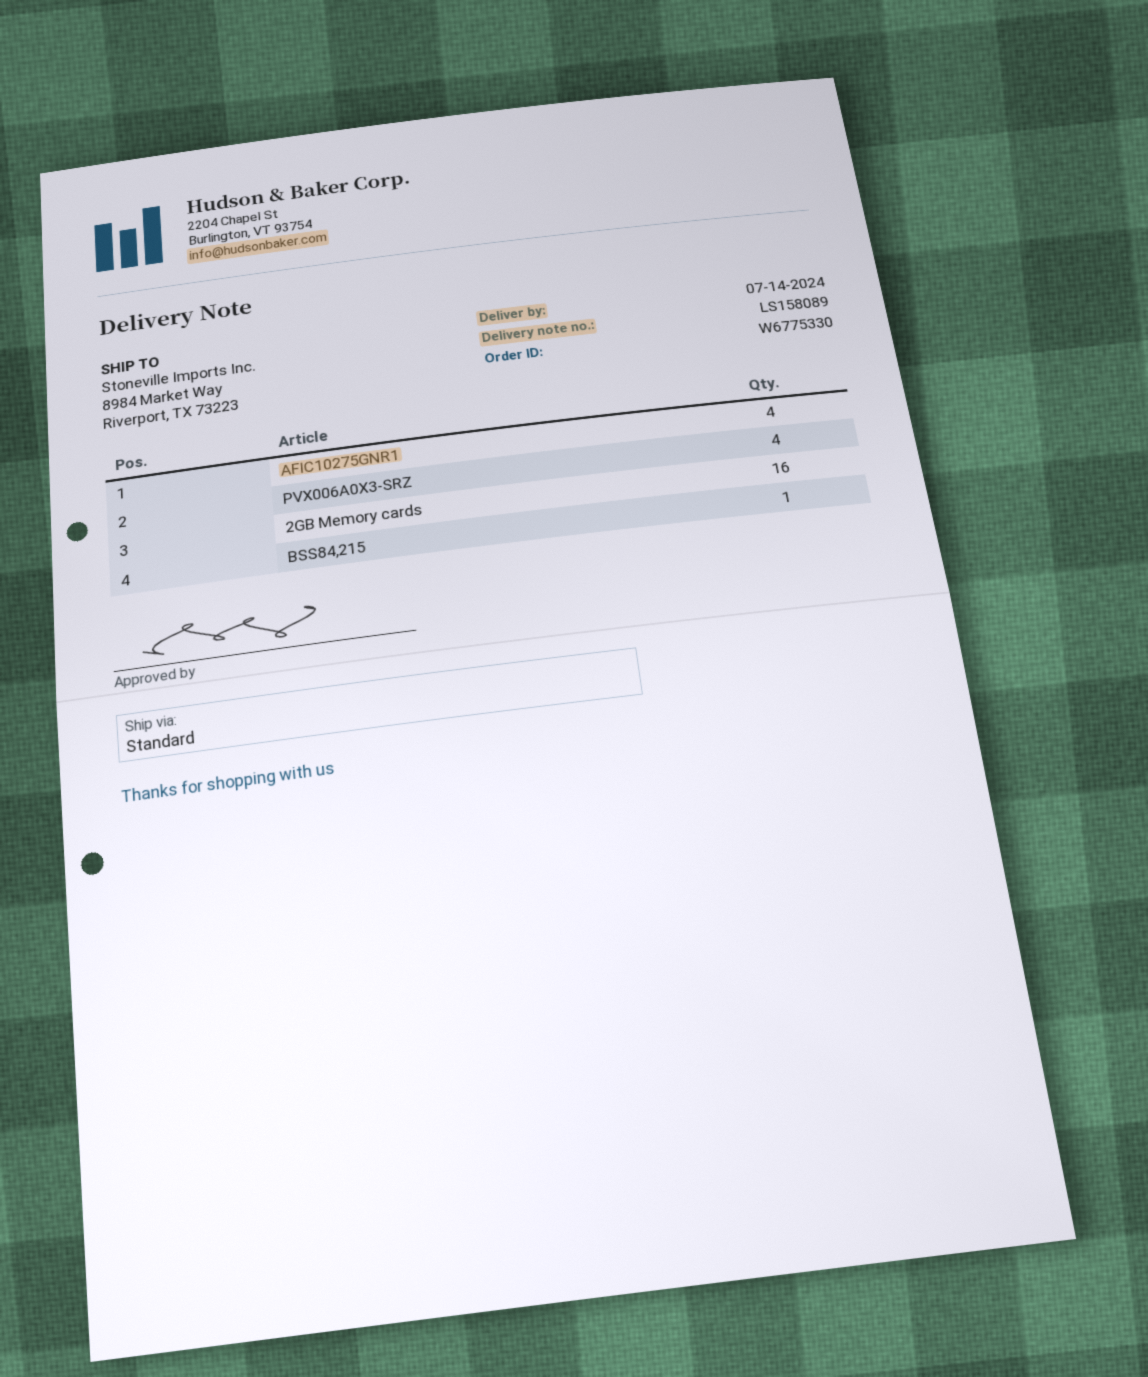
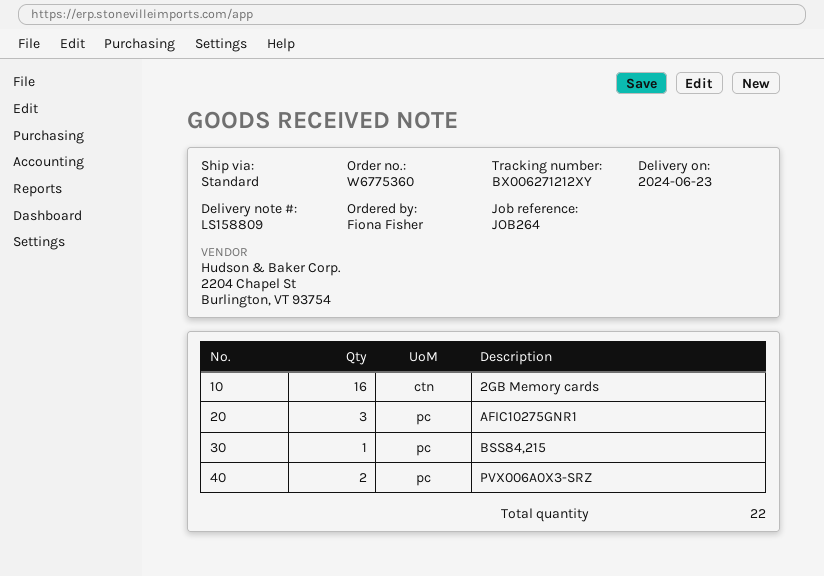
order number: W6775330 -> W6775360
delivery note number: LS158089 -> LS158809
delivery date: 2024-07-14 -> 2024-06-23
AFIC10275GNR1: 4 -> 3
PVX006A0X3-SRZ: 4 -> 2

